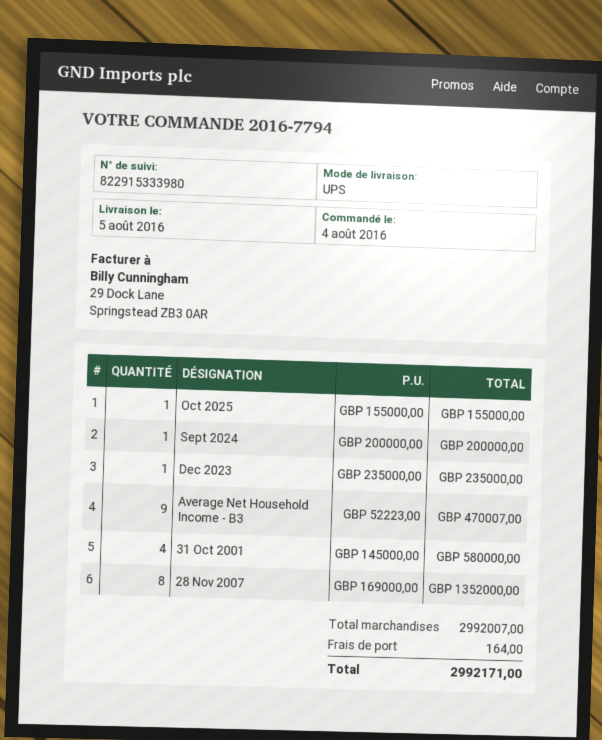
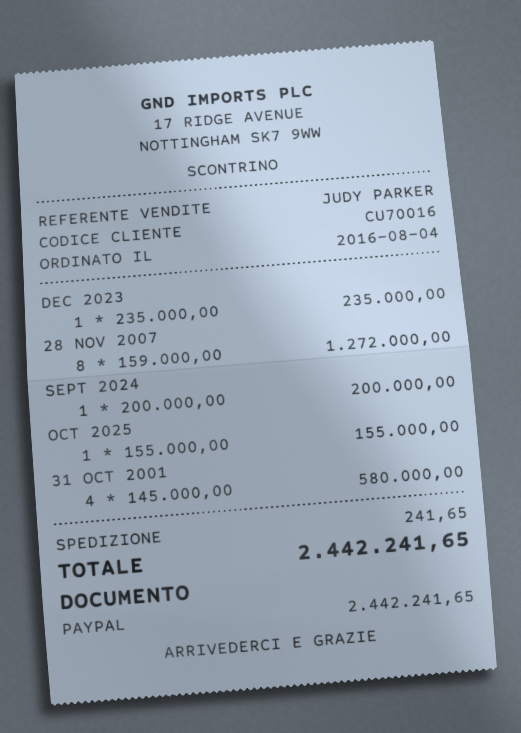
Average Net Household Income - B3: 9 x 52223.00 = 470007.00 -> none
28 Nov 2007: 8 x 169000.00 = 1352000.00 -> 8 x 159000.00 = 1272000.00
shipping: 164.00 -> 241.65
total: 2992171.00 -> 2442241.65

